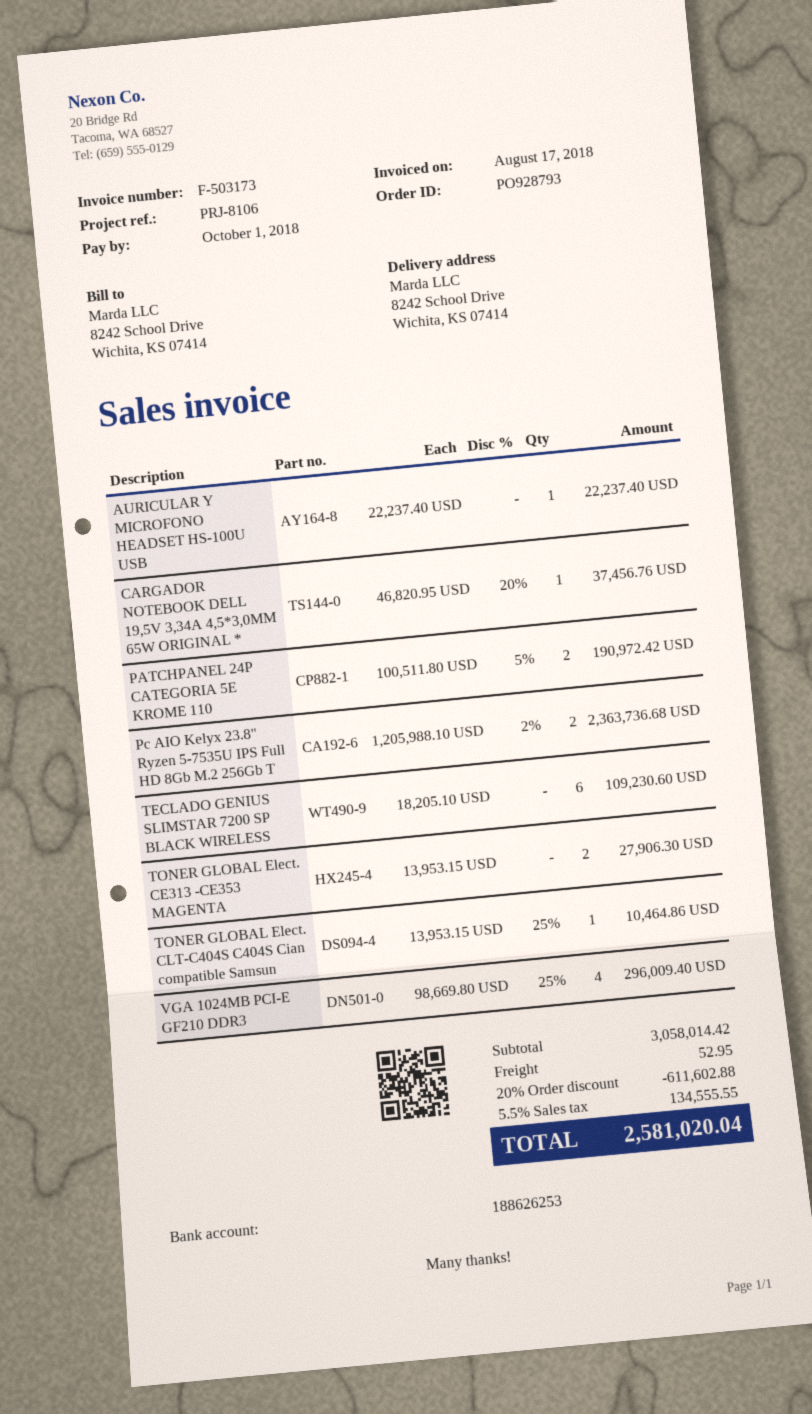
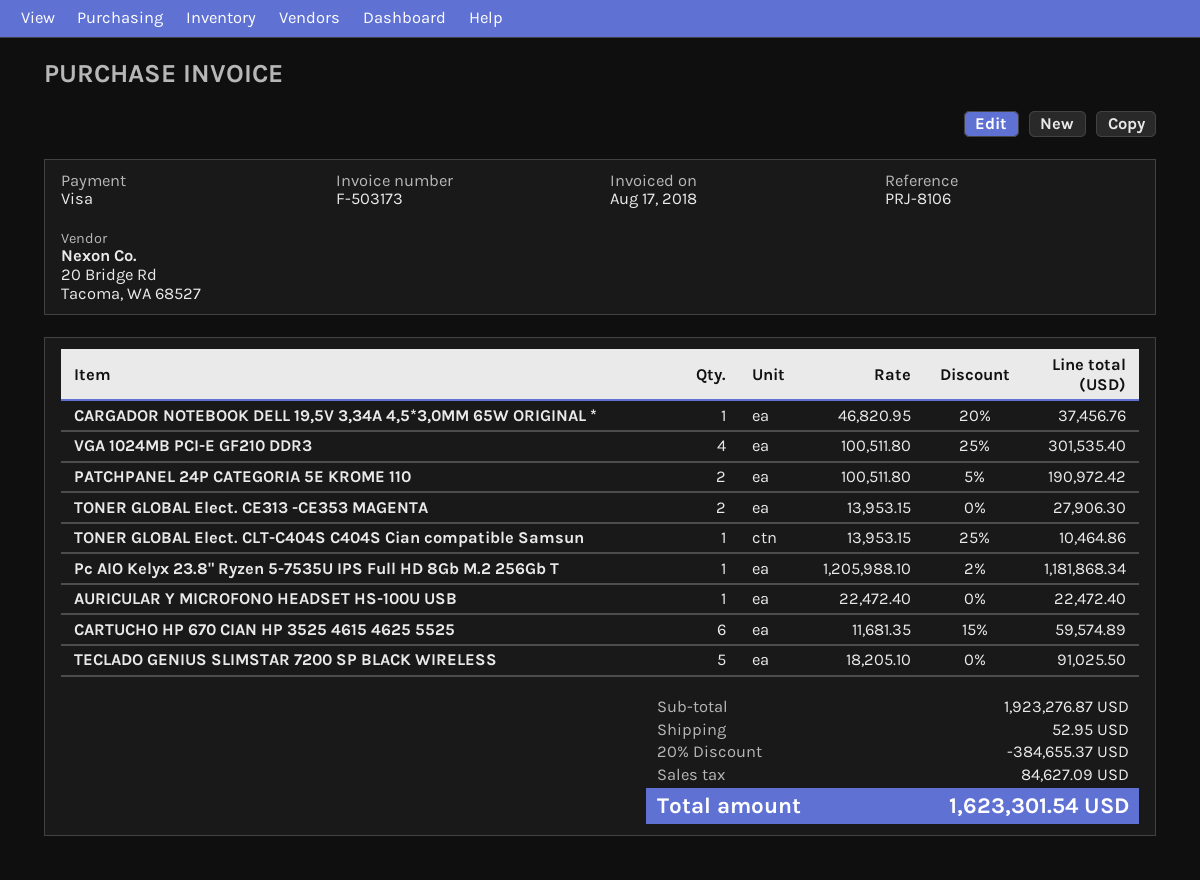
AURICULAR Y MICROFONO HEADSET HS-100U USB: 1 x 22237.40 = 22237.40 -> 1 x 22472.40 = 22472.40
Pc AIO Kelyx 23.8" Ryzen 5-7535U IPS Full HD 8Gb M.2 256Gb T: 2 x 1205988.10 - 2% = 2363736.68 -> 1 x 1205988.10 - 2% = 1181868.34
TECLADO GENIUS SLIMSTAR 7200 SP BLACK WIRELESS: 6 x 18205.10 = 109230.60 -> 5 x 18205.10 = 91025.50
VGA 1024MB PCI-E GF210 DDR3: 4 x 98669.80 - 25% = 296009.40 -> 4 x 100511.80 - 25% = 301535.40
CARTUCHO HP 670 CIAN HP 3525 4615 4625 5525: none -> 6 x 11681.35 - 15% = 59574.89
subtotal: 3058014.42 -> 1923276.87
discount: 20% = 611602.88 -> 20% = 384655.37
tax: 134555.55 -> 84627.09
total: 2581020.04 -> 1623301.54

